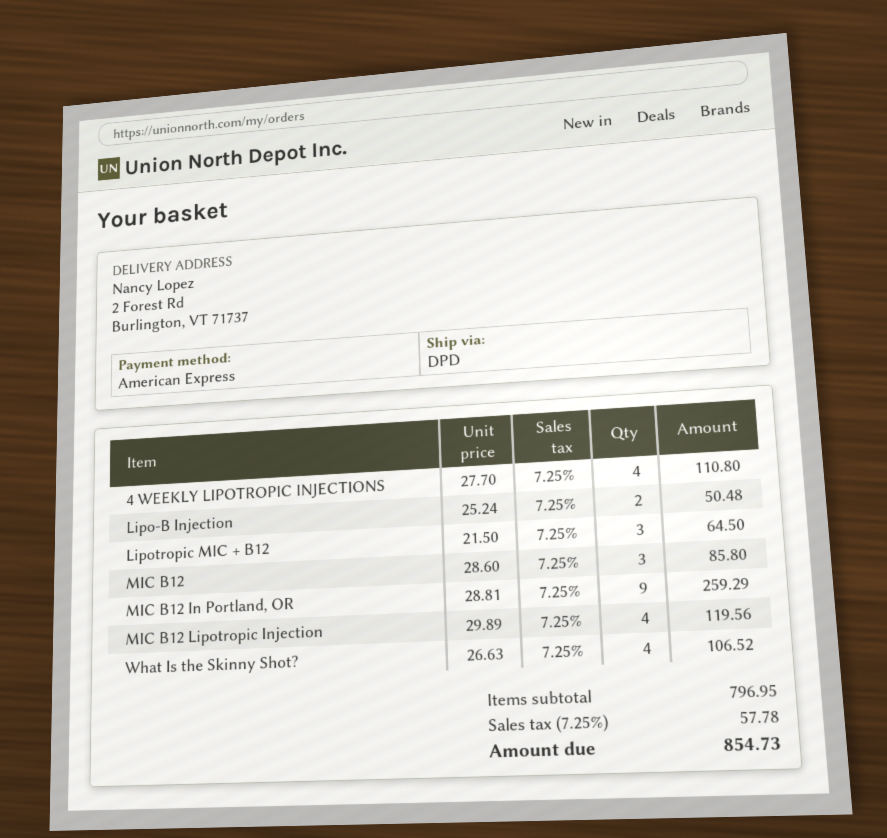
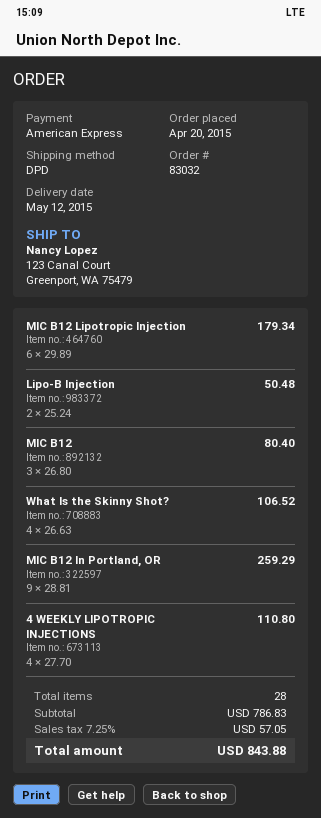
ship to: 2 Forest Rd, Burlington, VT 71737 -> 123 Canal Court, Greenport, WA 75479
Lipotropic MIC + B12: 3 x 21.50 = 64.50 -> none
MIC B12: 3 x 28.60 = 85.80 -> 3 x 26.80 = 80.40
MIC B12 Lipotropic Injection: 4 x 29.89 = 119.56 -> 6 x 29.89 = 179.34
subtotal: 796.95 -> 786.83
tax: 7.25% = 57.78 -> 7.25% = 57.05
total: 854.73 -> 843.88

